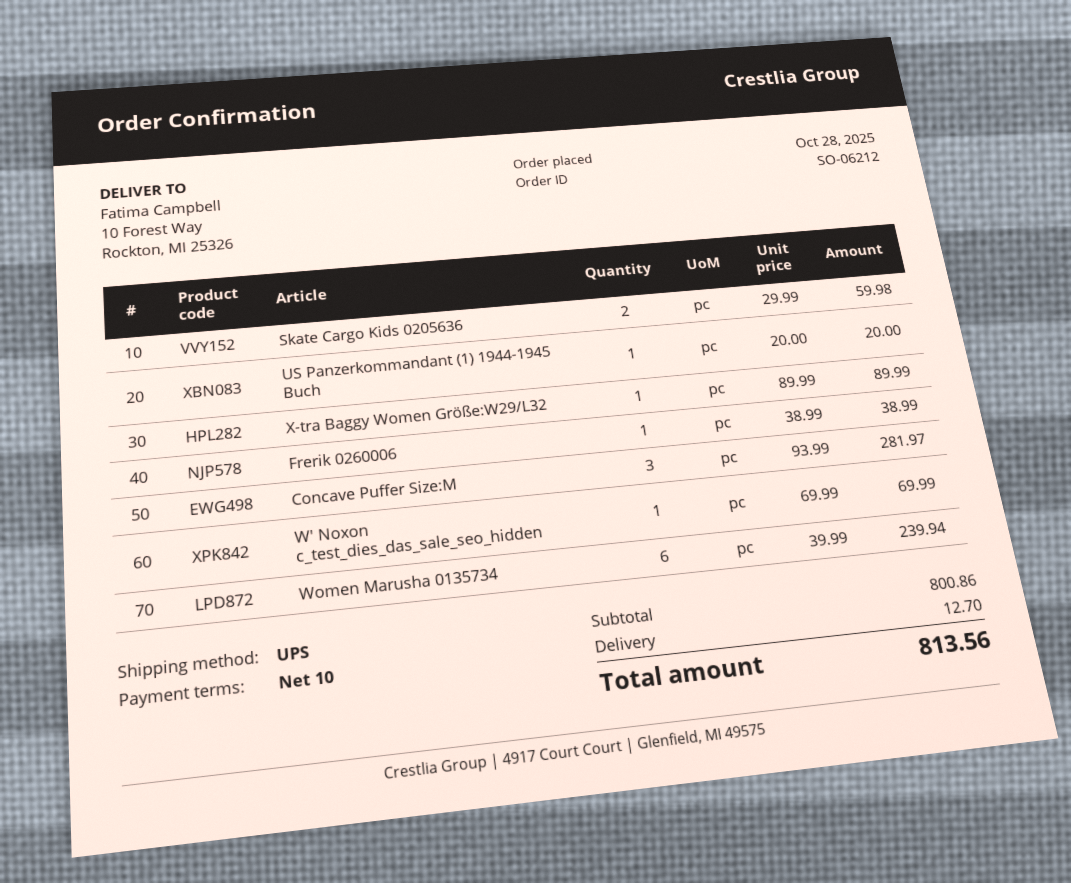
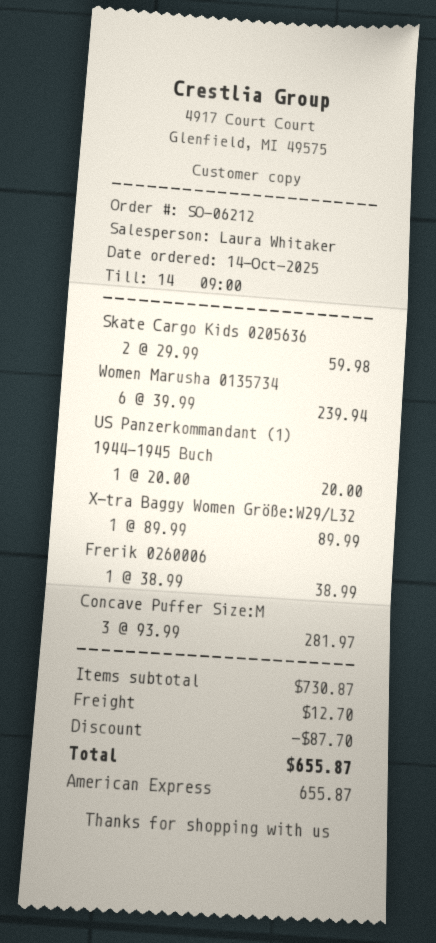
order date: 2025-10-28 -> 2025-10-14
W' Noxon c_test_dies_das_sale_seo_hidden: 1 x 69.99 = 69.99 -> none
subtotal: 800.86 -> 730.87
discount: none -> 87.70
total: 813.56 -> 655.87

